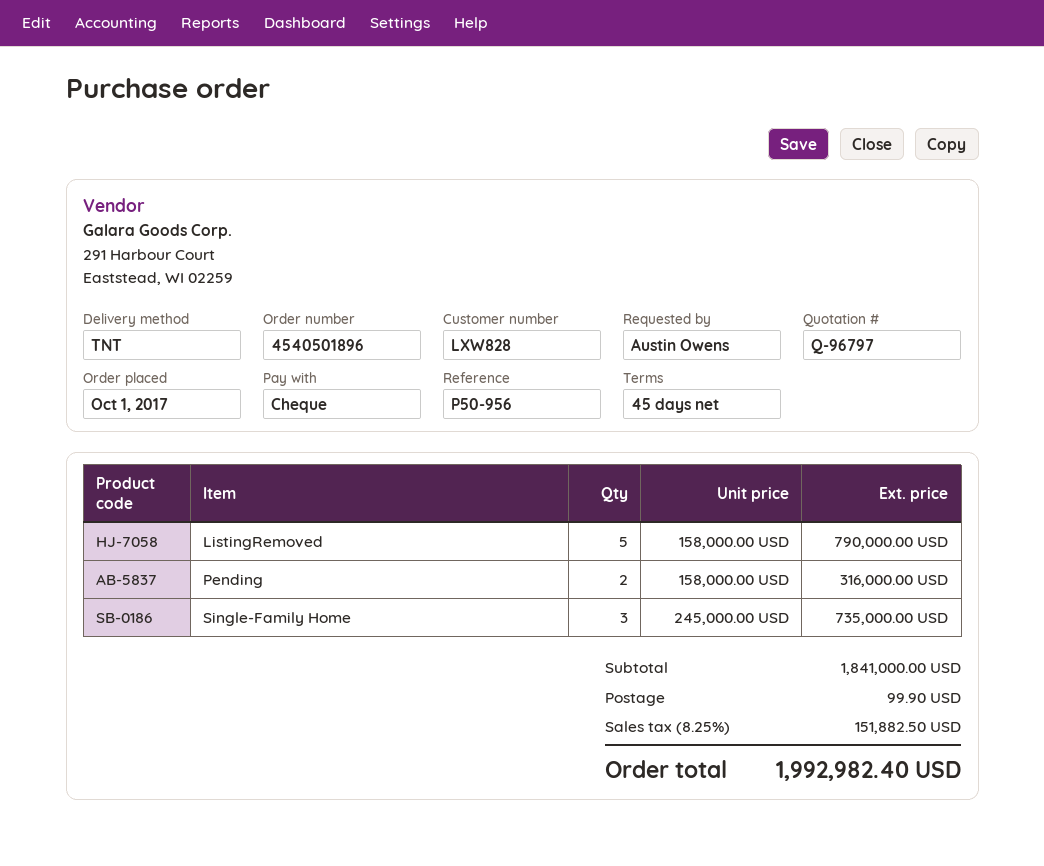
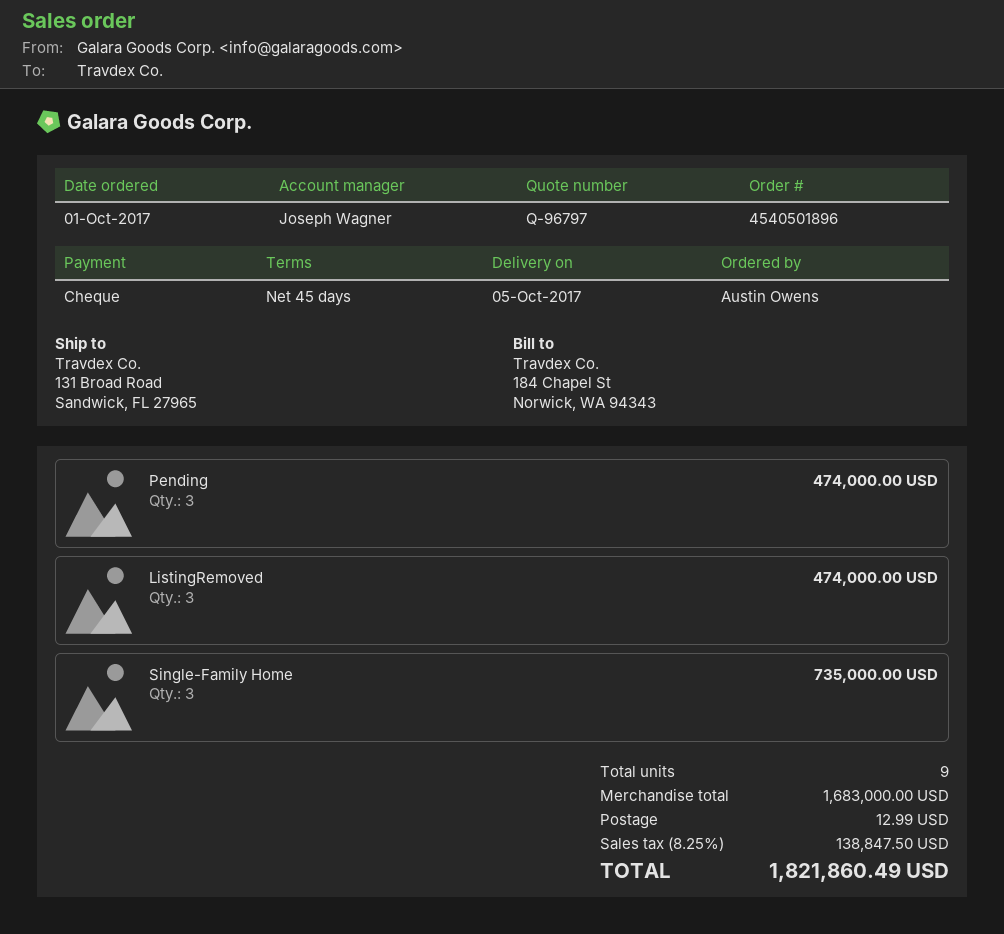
ListingRemoved: 5 for 790000.00 -> 3 for 474000.00
Pending: 2 for 316000.00 -> 3 for 474000.00
subtotal: 1841000.00 -> 1683000.00
shipping: 99.90 -> 12.99
tax: 8.25% = 151882.50 -> 8.25% = 138847.50
total: 1992982.40 -> 1821860.49

